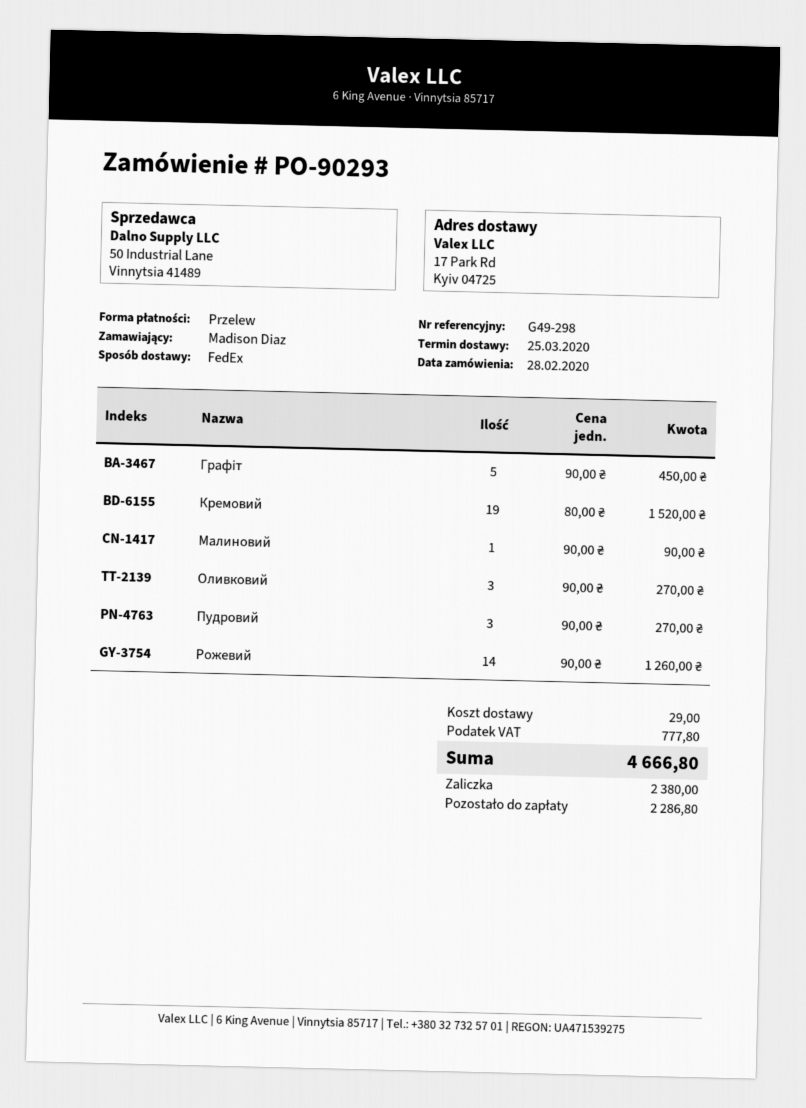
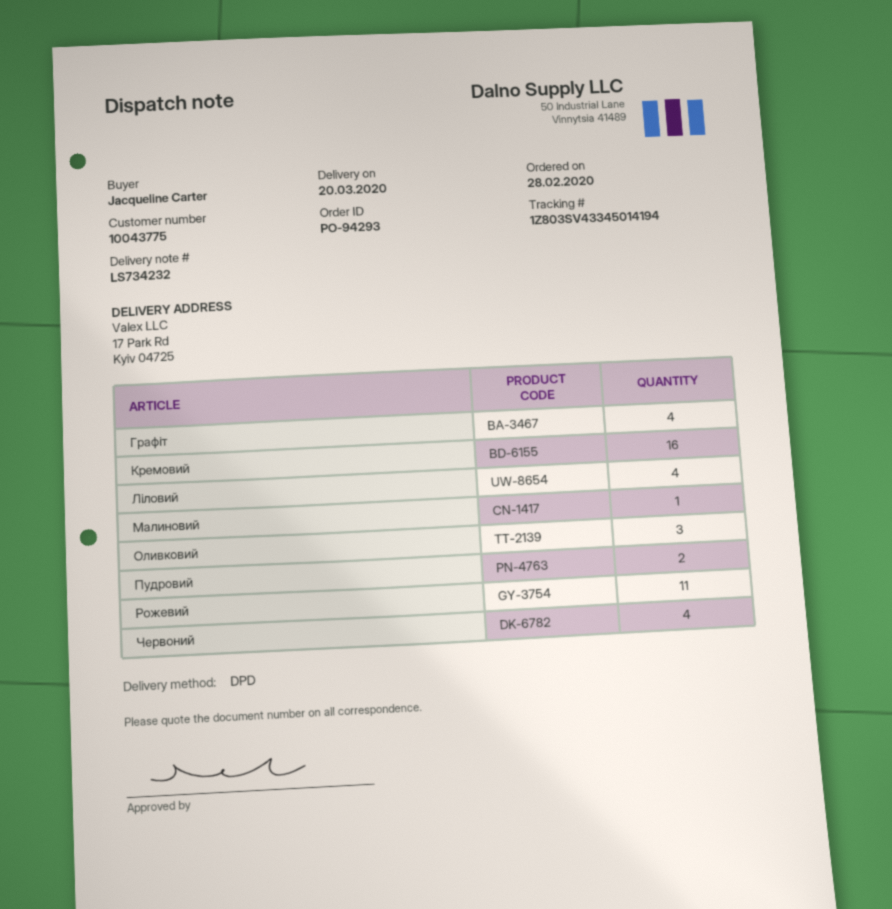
order number: PO-90293 -> PO-94293
delivery date: 2020-03-25 -> 2020-03-20
ordered by: Madison Diaz -> Jacqueline Carter
shipping method: FedEx -> DPD
Графіт: 5 -> 4
Кремовий: 19 -> 16
Пудровий: 3 -> 2
Рожевий: 14 -> 11
Ліловий: none -> 4
Червоний: none -> 4

